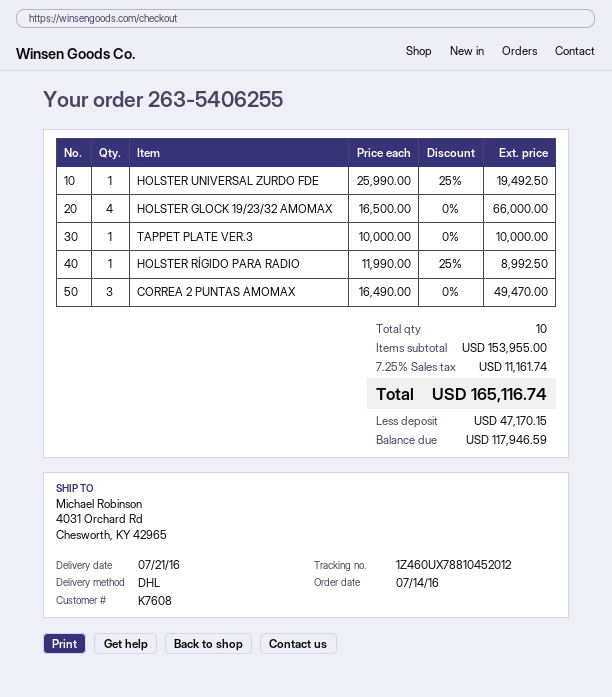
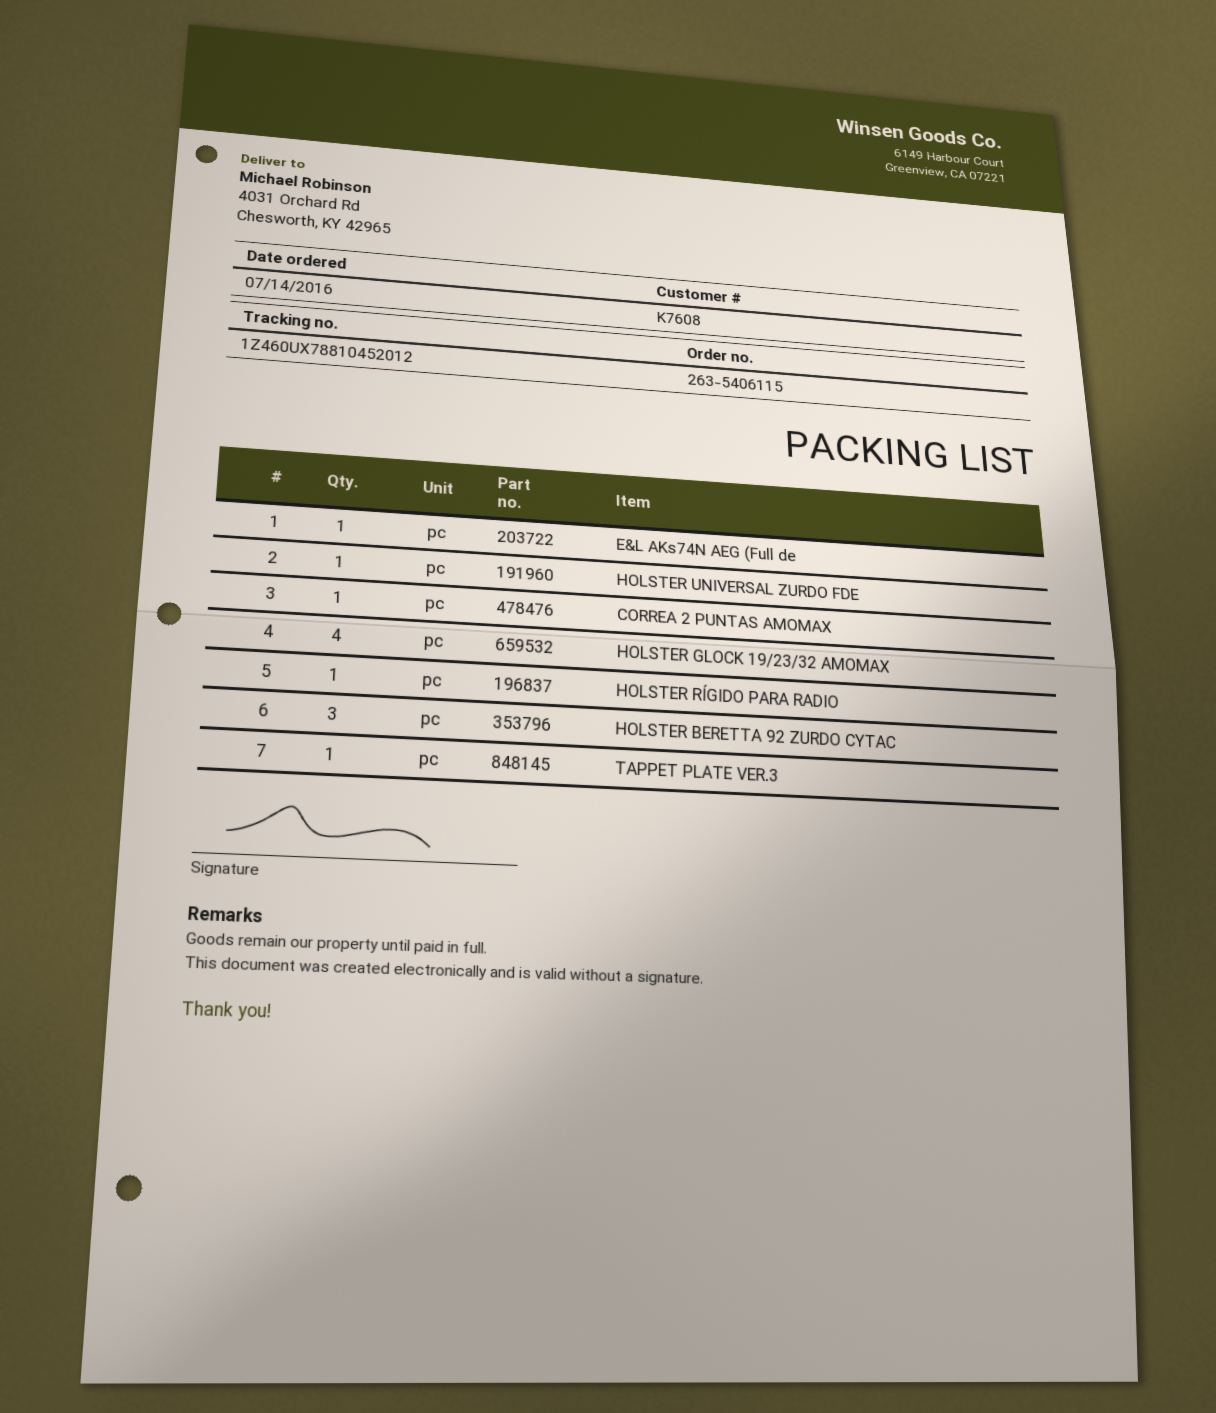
order number: 263-5406255 -> 263-5406115
CORREA 2 PUNTAS AMOMAX: 3 -> 1
E&L AKs74N AEG (Full de: none -> 1
HOLSTER BERETTA 92 ZURDO CYTAC: none -> 3

